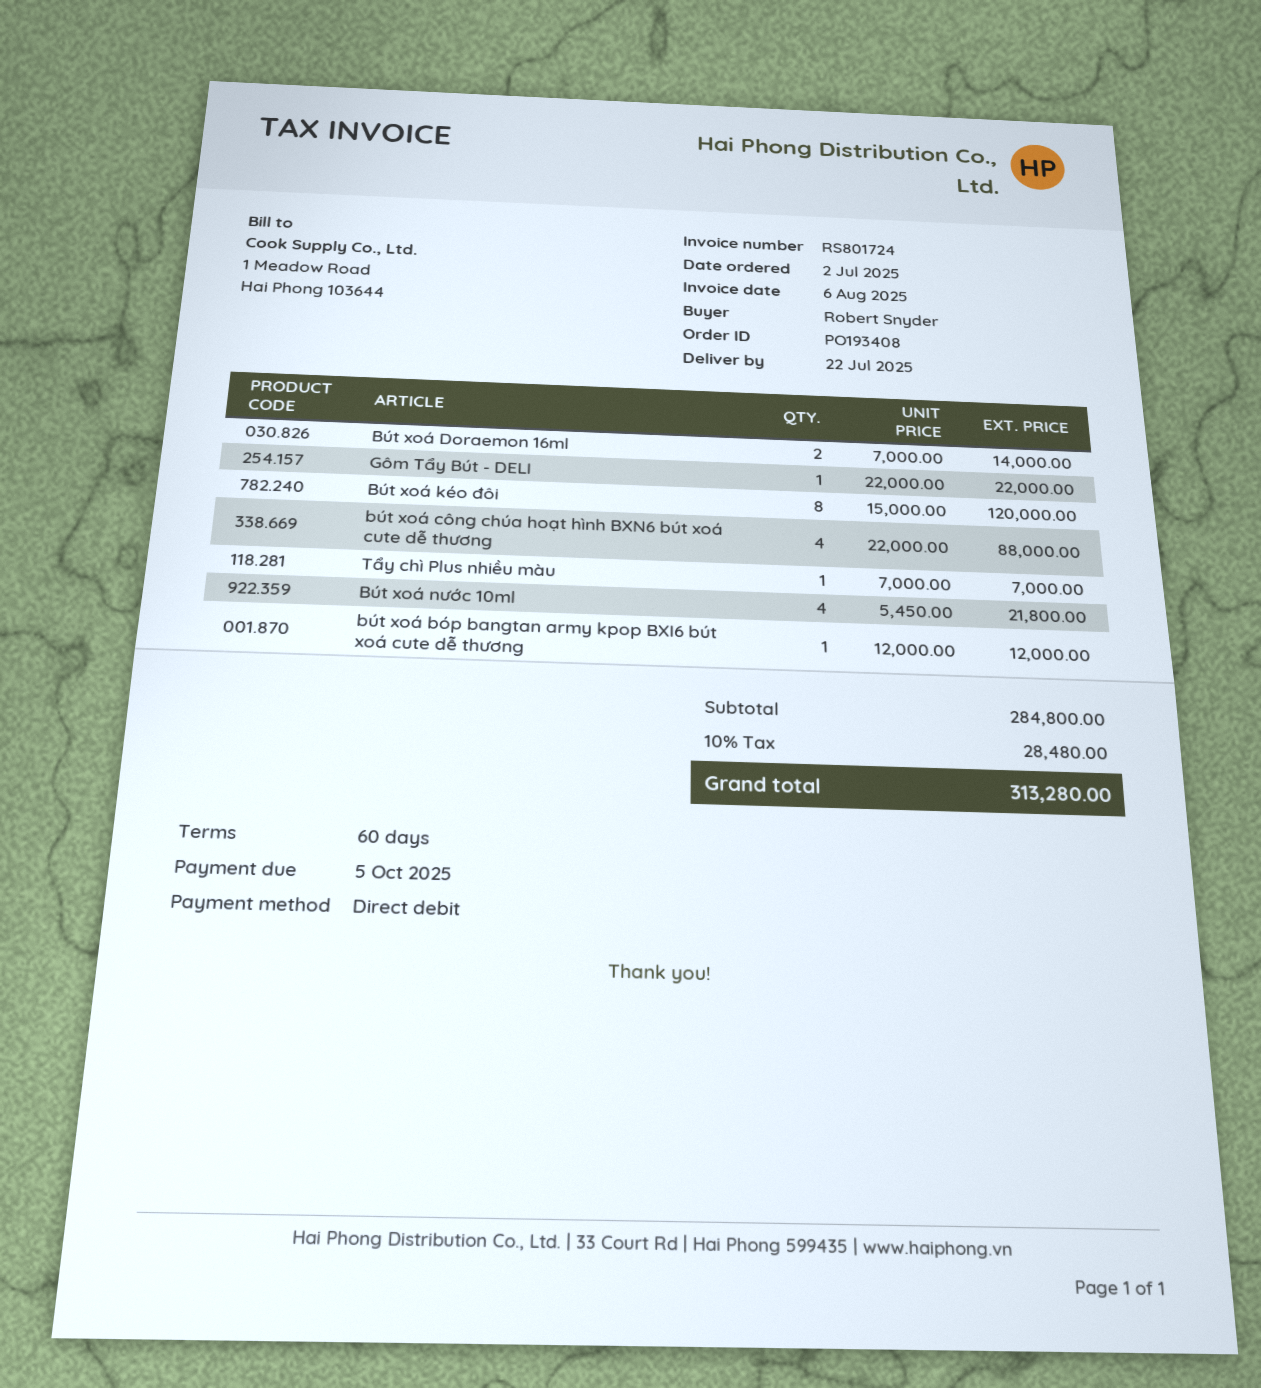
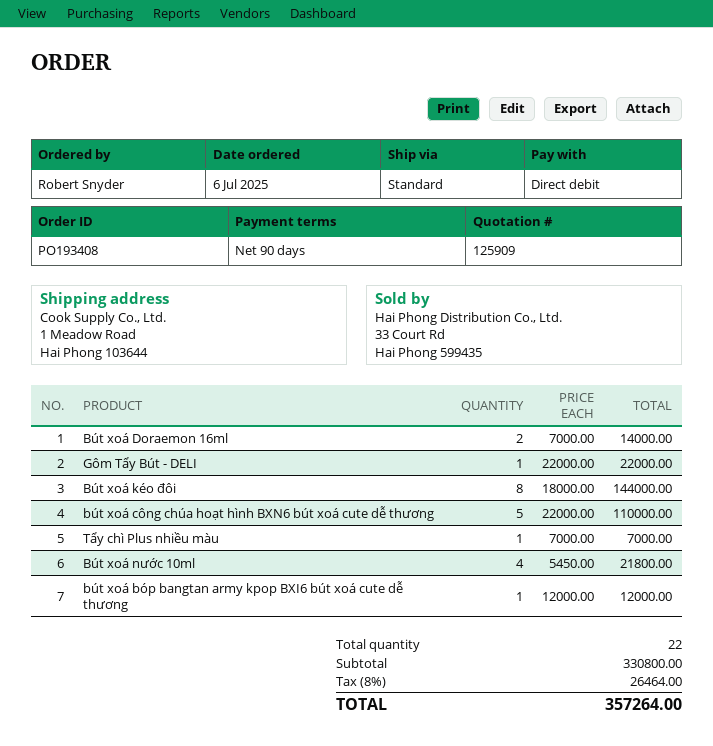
order date: 2025-07-02 -> 2025-07-06
payment terms: 60 days -> 90 days
Bút xoá kéo đôi: 8 x 15000.00 = 120000.00 -> 8 x 18000.00 = 144000.00
bút xoá công chúa hoạt hình BXN6 bút xoá cute dễ thương: 4 x 22000.00 = 88000.00 -> 5 x 22000.00 = 110000.00
subtotal: 284800.00 -> 330800.00
tax: 10% = 28480.00 -> 8% = 26464.00
total: 313280.00 -> 357264.00

